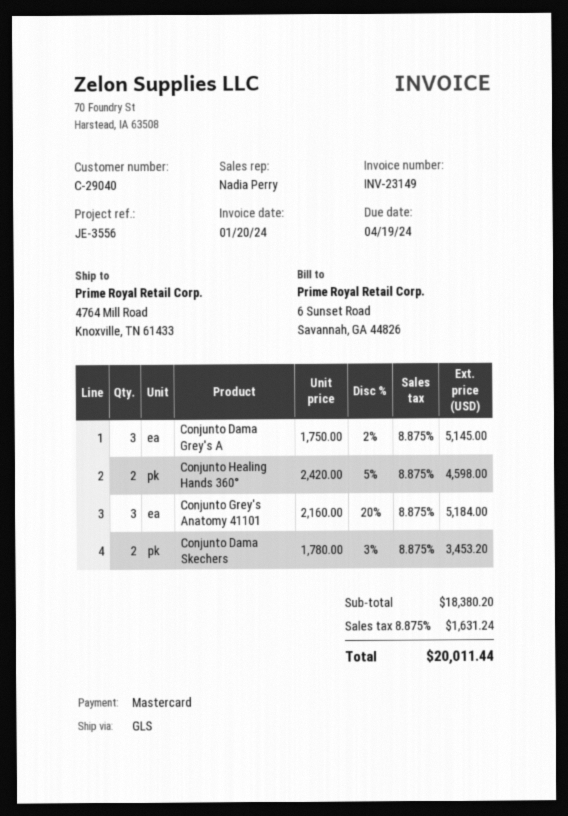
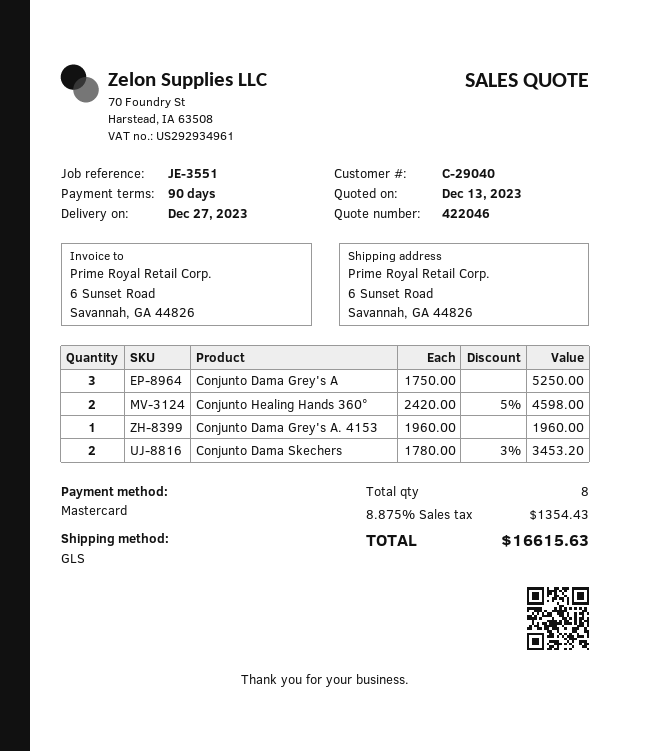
reference: JE-3556 -> JE-3551
ship to: 4764 Mill Road, Knoxville, TN 61433 -> 6 Sunset Road, Savannah, GA 44826
Conjunto Dama Grey's A: 3 x 1750.00 - 2% = 5145.00 -> 3 x 1750.00 = 5250.00
Conjunto Grey's Anatomy 41101: 3 x 2160.00 - 20% = 5184.00 -> none
Conjunto Dama Grey's A. 4153: none -> 1 x 1960.00 = 1960.00
tax: 8.875% = 1631.24 -> 8.875% = 1354.43
total: 20011.44 -> 16615.63

